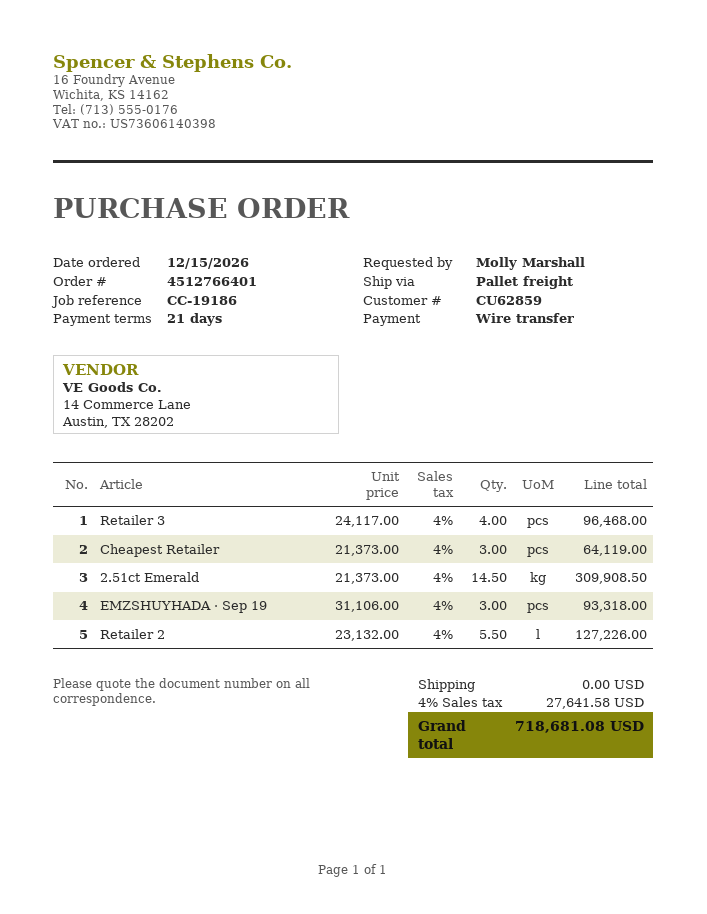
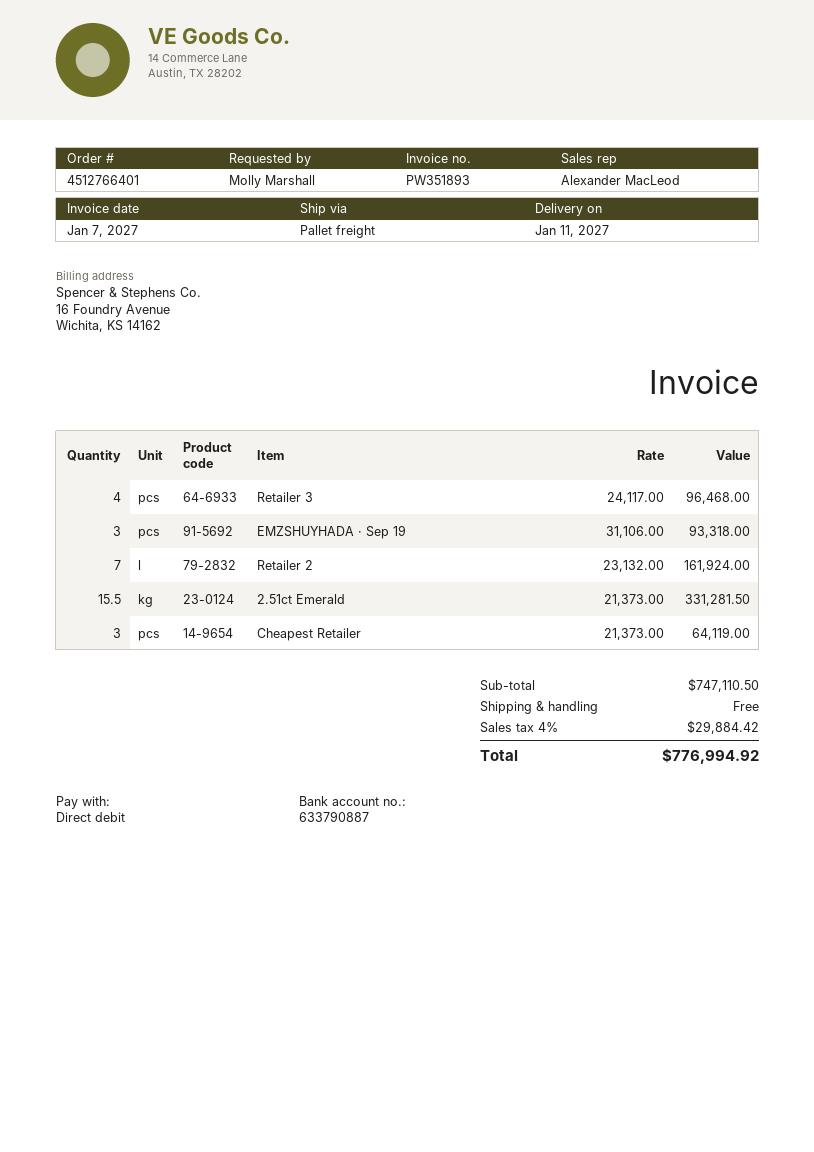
payment method: bank transfer -> direct debit
2.51ct Emerald: 14.5 x 21373.00 = 309908.50 -> 15.5 x 21373.00 = 331281.50
Retailer 2: 5.5 x 23132.00 = 127226.00 -> 7 x 23132.00 = 161924.00
tax: 4% = 27641.58 -> 4% = 29884.42
total: 718681.08 -> 776994.92

